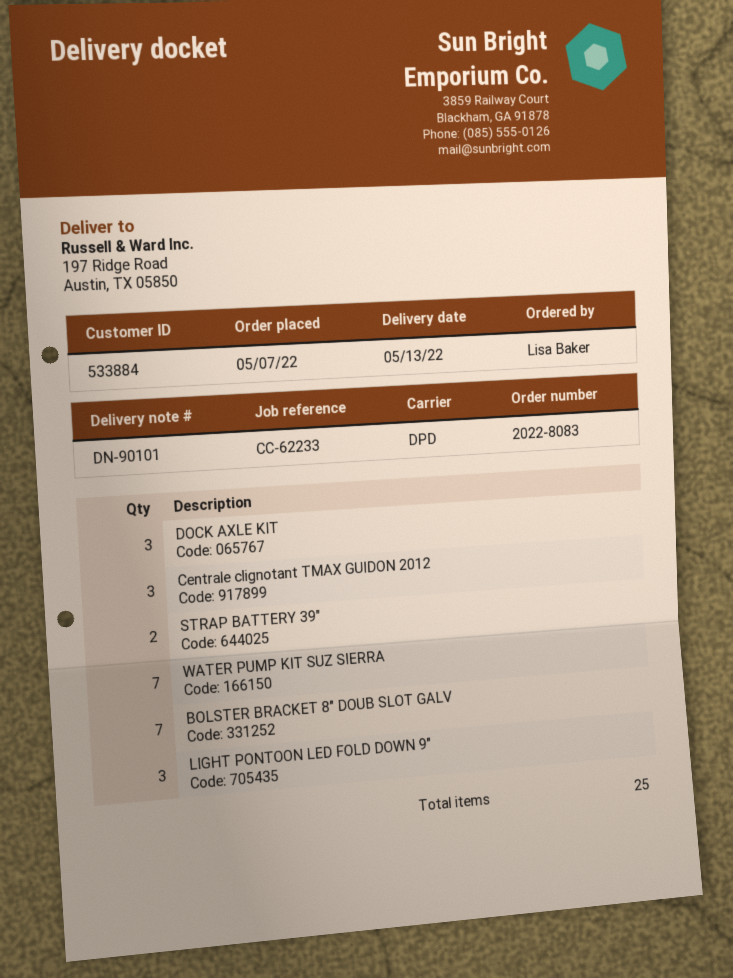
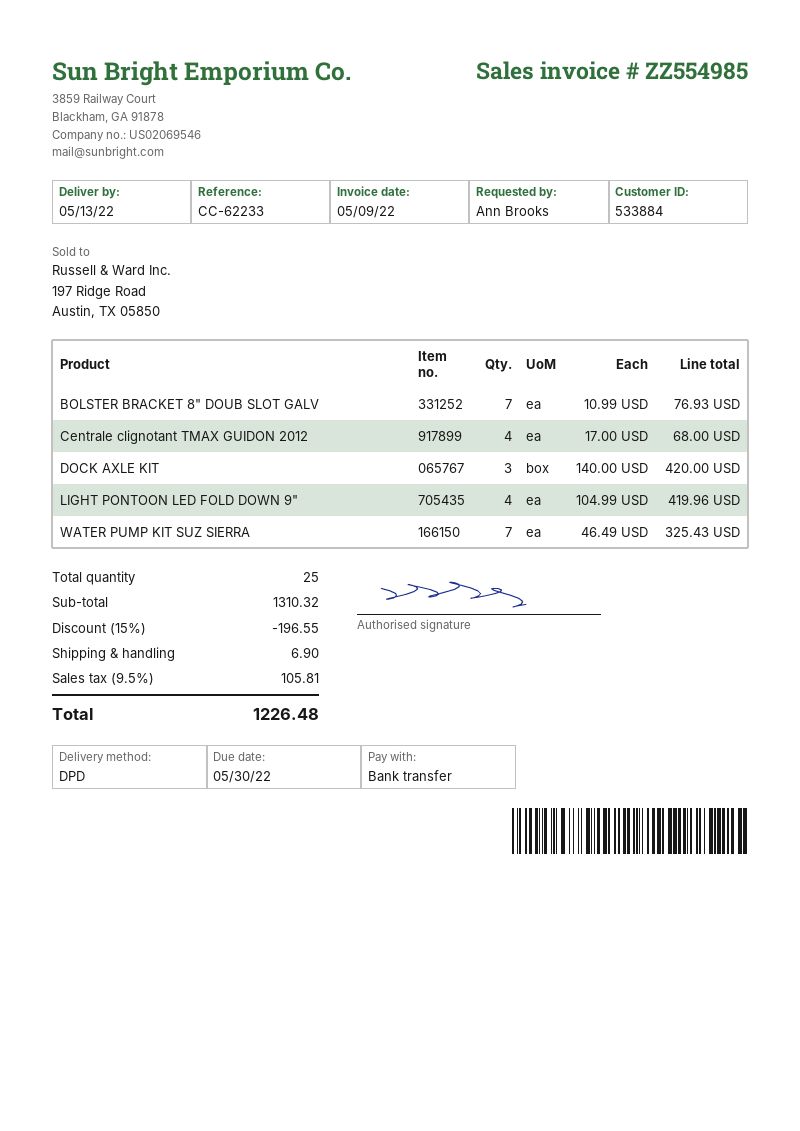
ordered by: Lisa Baker -> Ann Brooks
Centrale clignotant TMAX GUIDON 2012: 3 -> 4
STRAP BATTERY 39": 2 -> none
LIGHT PONTOON LED FOLD DOWN 9": 3 -> 4

